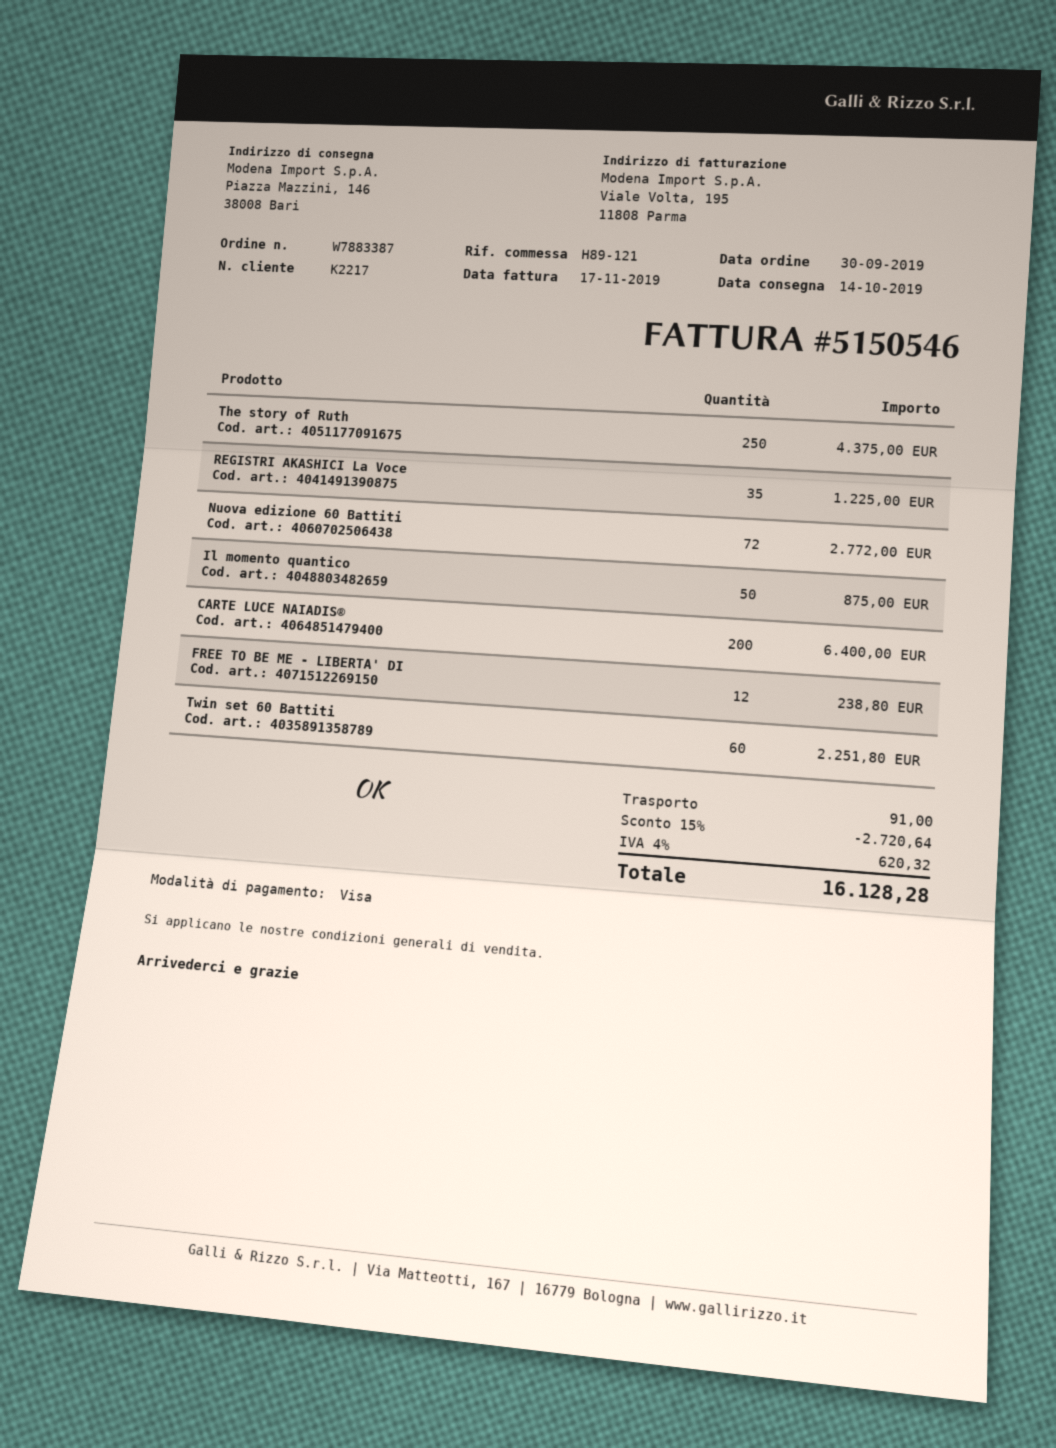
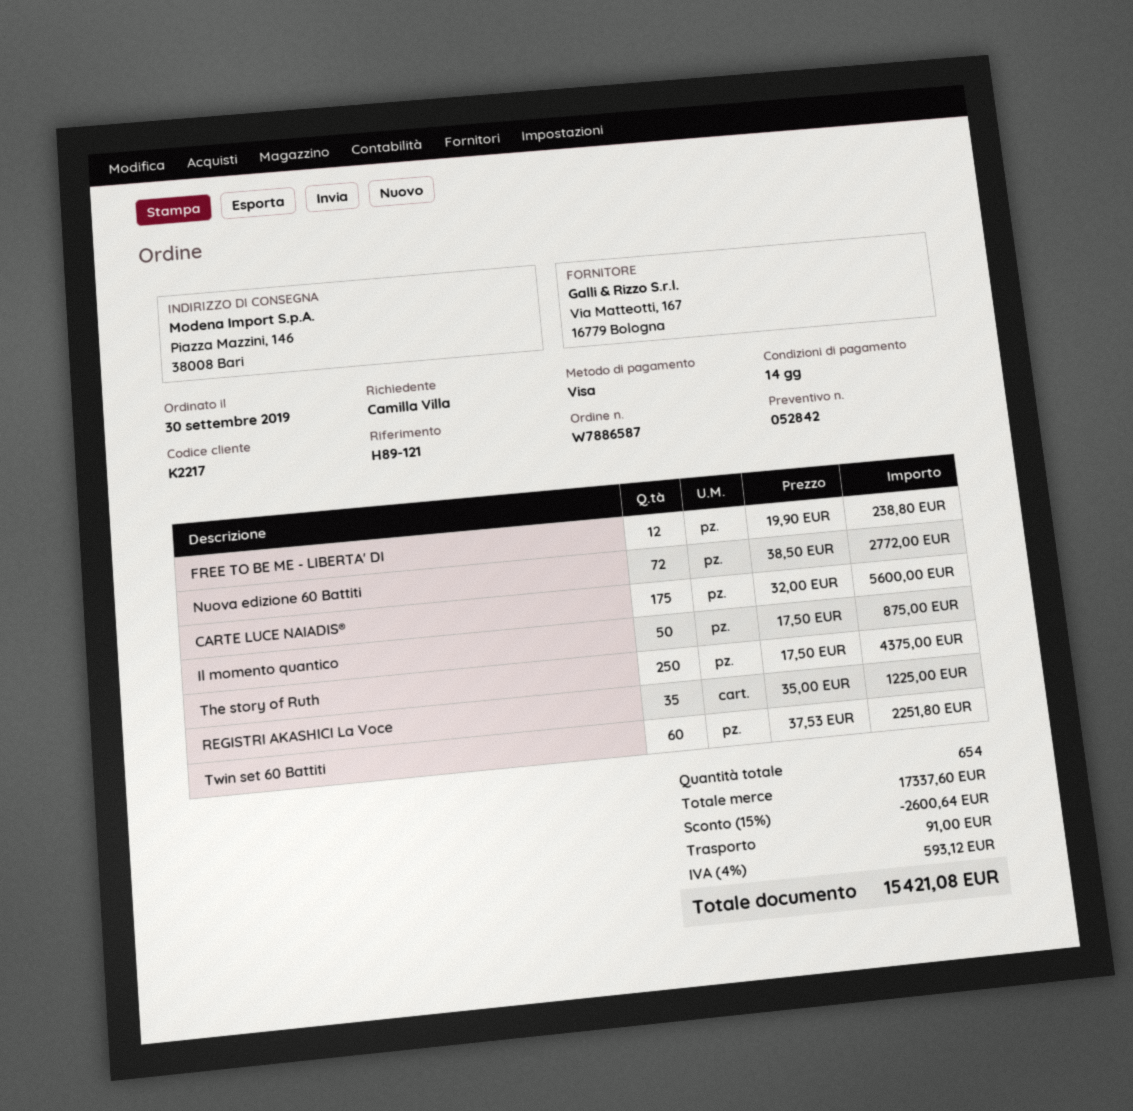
order number: W7883387 -> W7886587
CARTE LUCE NAIADIS®: 200 for 6400.00 -> 175 for 5600.00
discount: 15% = 2720.64 -> 15% = 2600.64
tax: 4% = 620.32 -> 4% = 593.12
total: 16128.28 -> 15421.08

